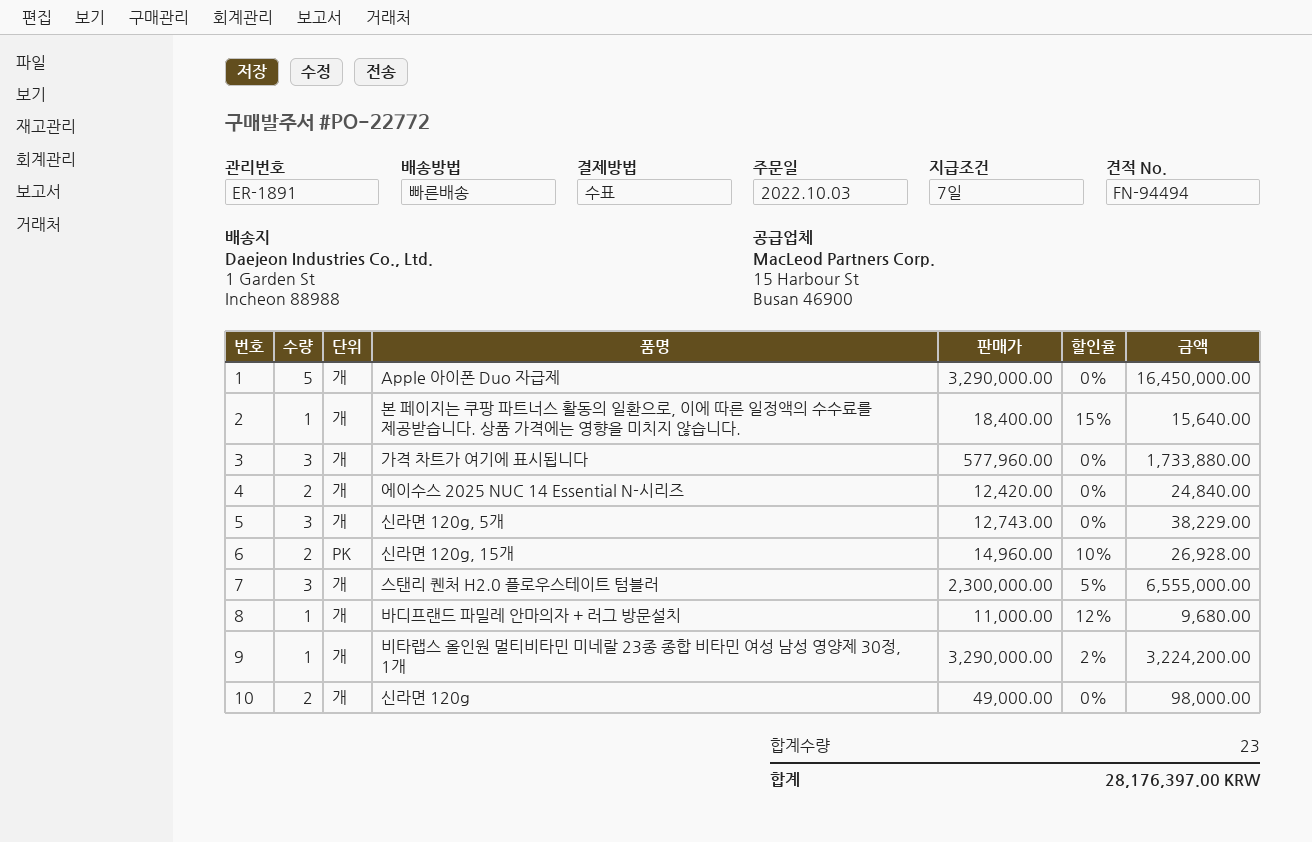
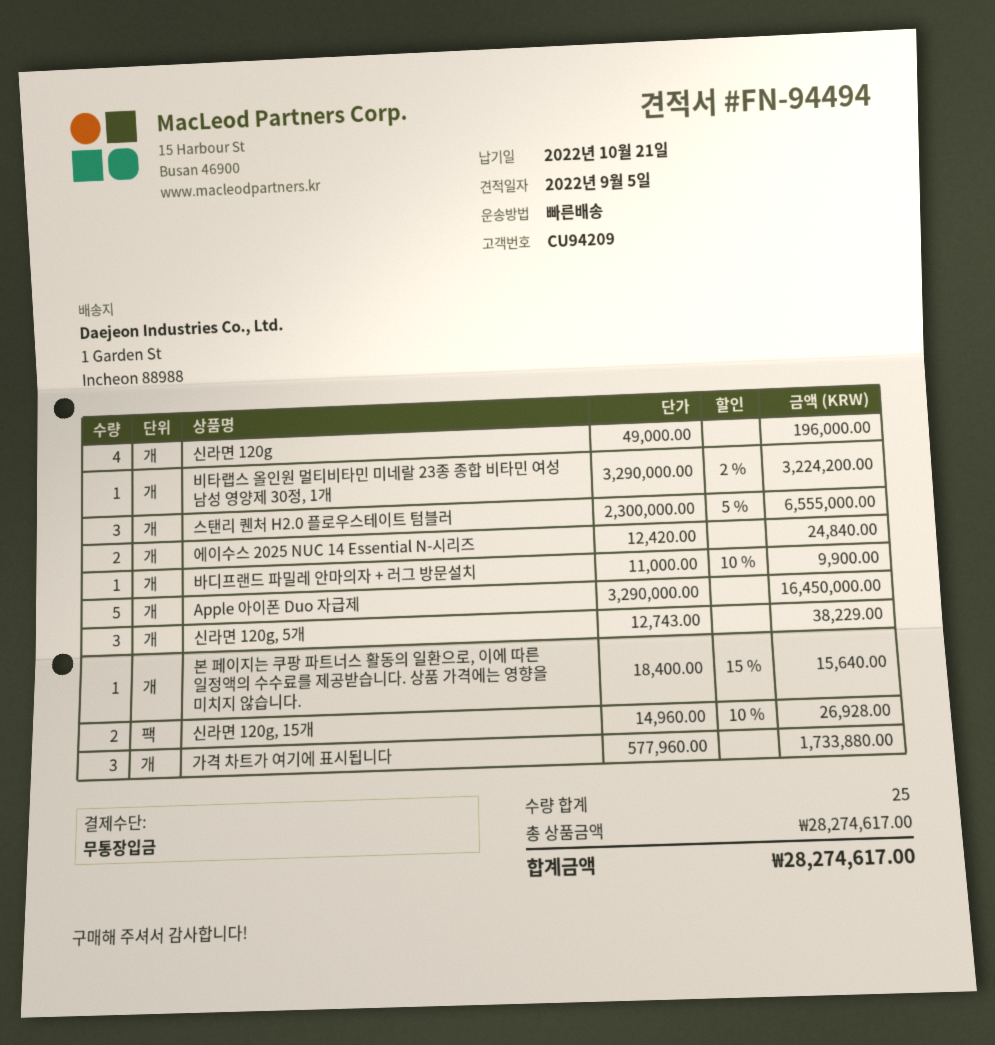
payment method: cheque -> bank transfer
바디프랜드 파밀레 안마의자 + 러그 방문설치: 1 x 11000.00 - 12% = 9680.00 -> 1 x 11000.00 - 10% = 9900.00
신라면 120g: 2 x 49000.00 = 98000.00 -> 4 x 49000.00 = 196000.00
total quantity: 23 -> 25
total: 28176397.00 -> 28274617.00

